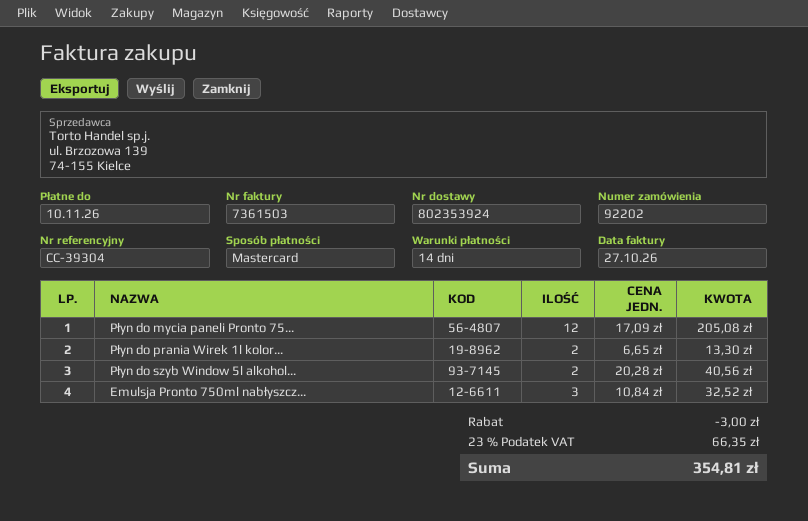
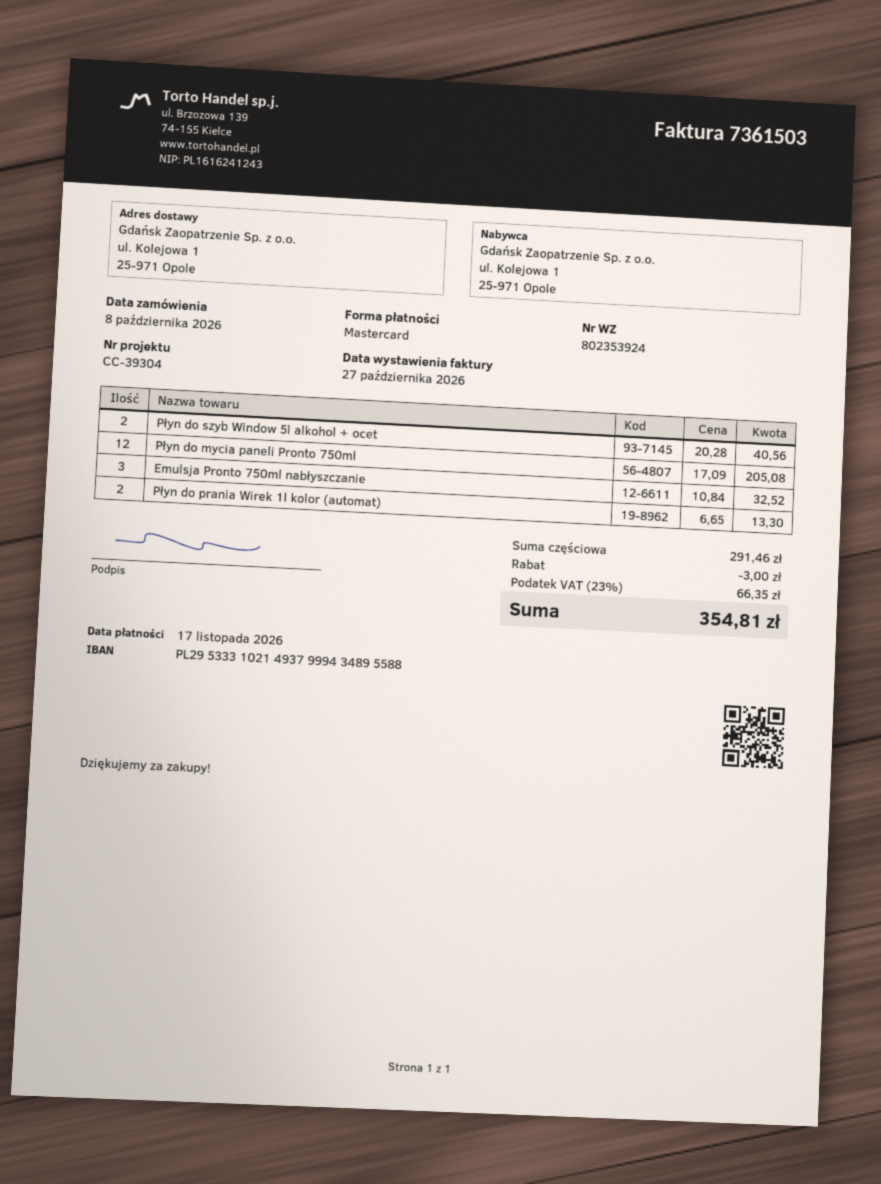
due date: 2026-11-10 -> 2026-11-17

